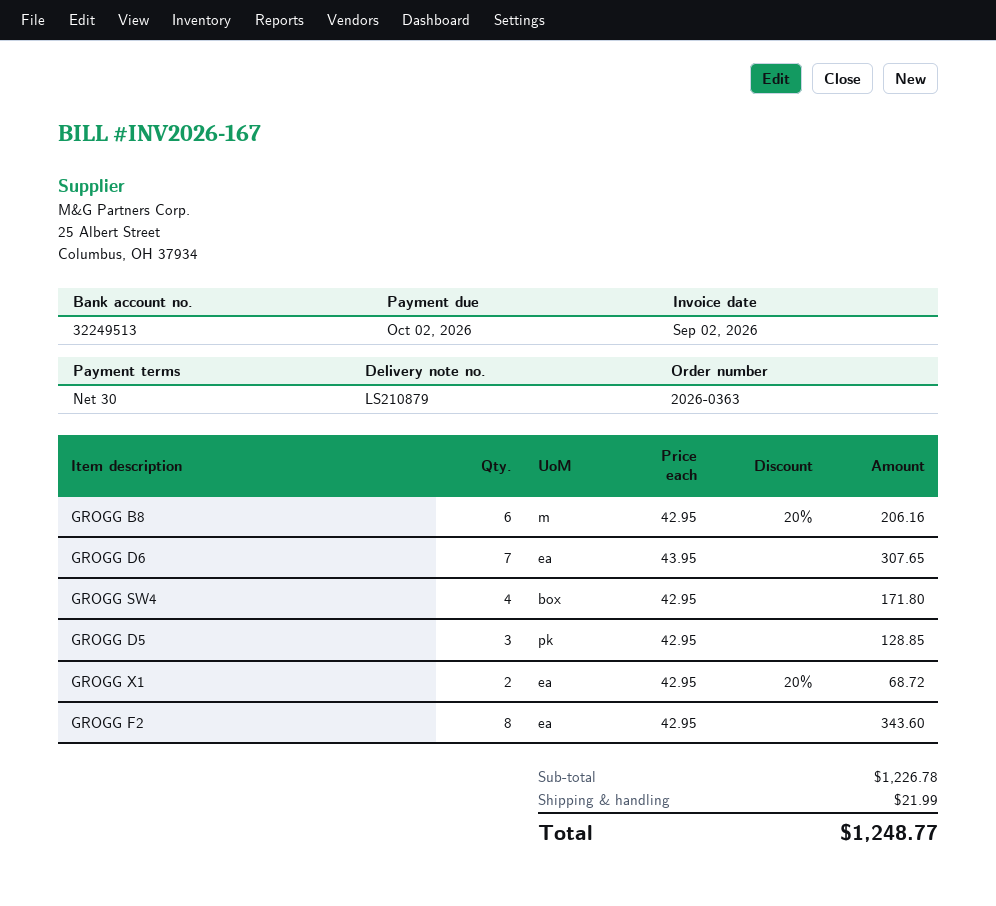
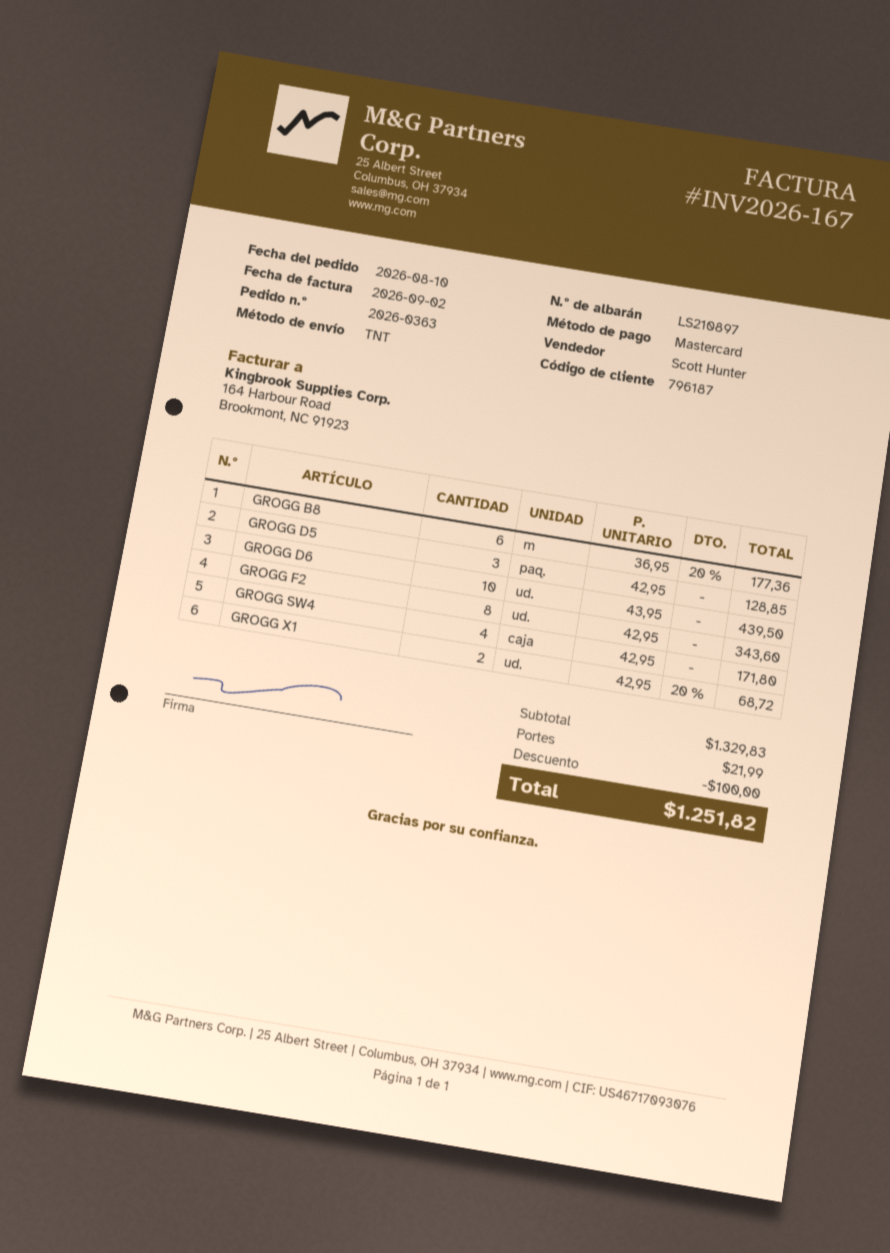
delivery note number: LS210879 -> LS210897
GROGG B8: 6 x 42.95 - 20% = 206.16 -> 6 x 36.95 - 20% = 177.36
GROGG D6: 7 x 43.95 = 307.65 -> 10 x 43.95 = 439.50
subtotal: 1226.78 -> 1329.83
discount: none -> 100.00
total: 1248.77 -> 1251.82

